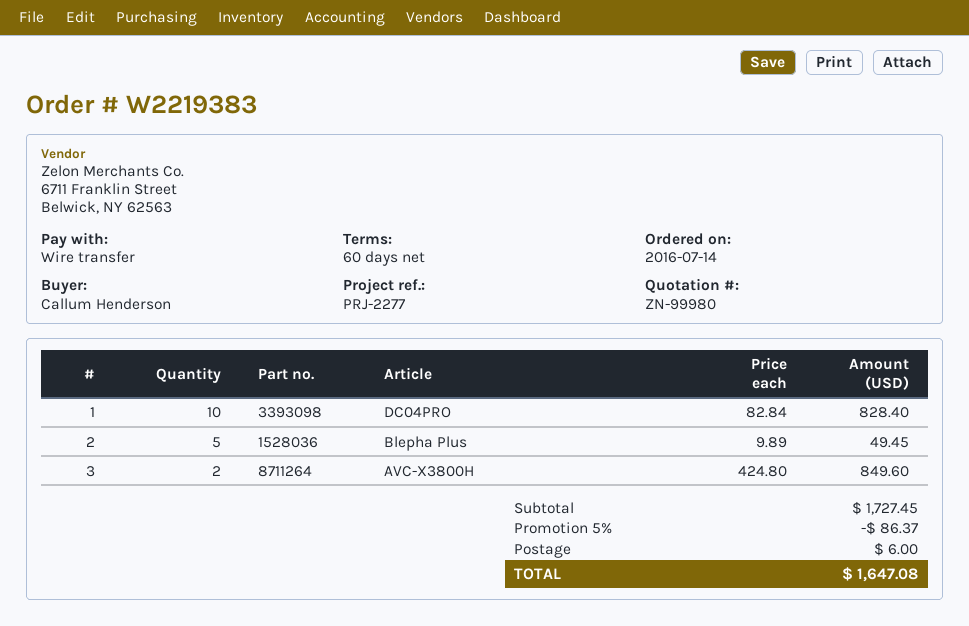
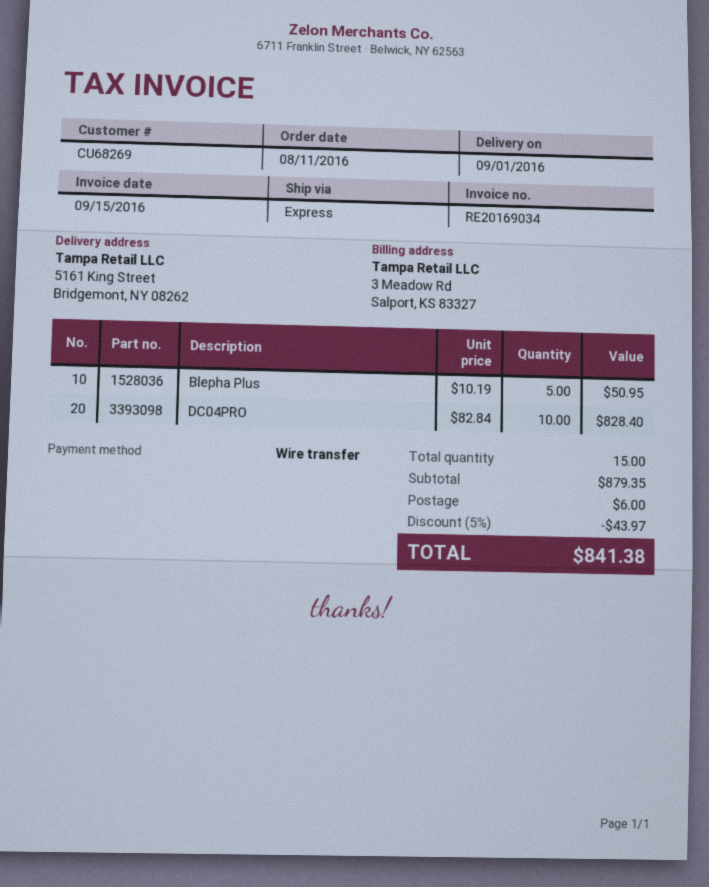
order date: 2016-07-14 -> 2016-08-11
Blepha Plus: 5 x 9.89 = 49.45 -> 5 x 10.19 = 50.95
AVC-X3800H: 2 x 424.80 = 849.60 -> none
subtotal: 1727.45 -> 879.35
discount: 5% = 86.37 -> 5% = 43.97
total: 1647.08 -> 841.38

